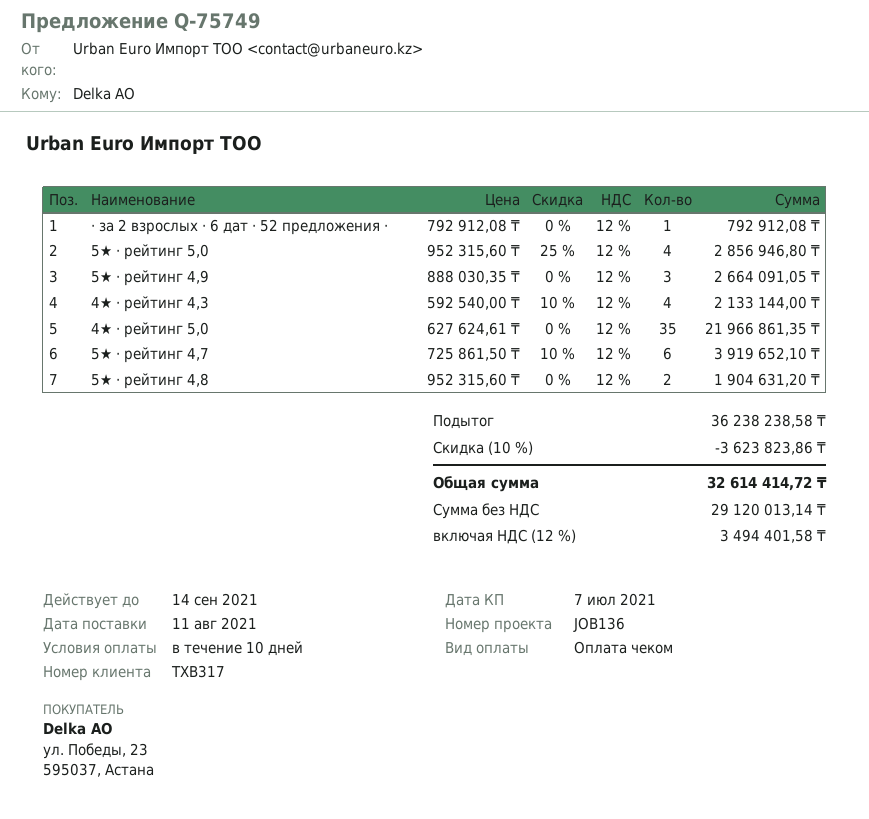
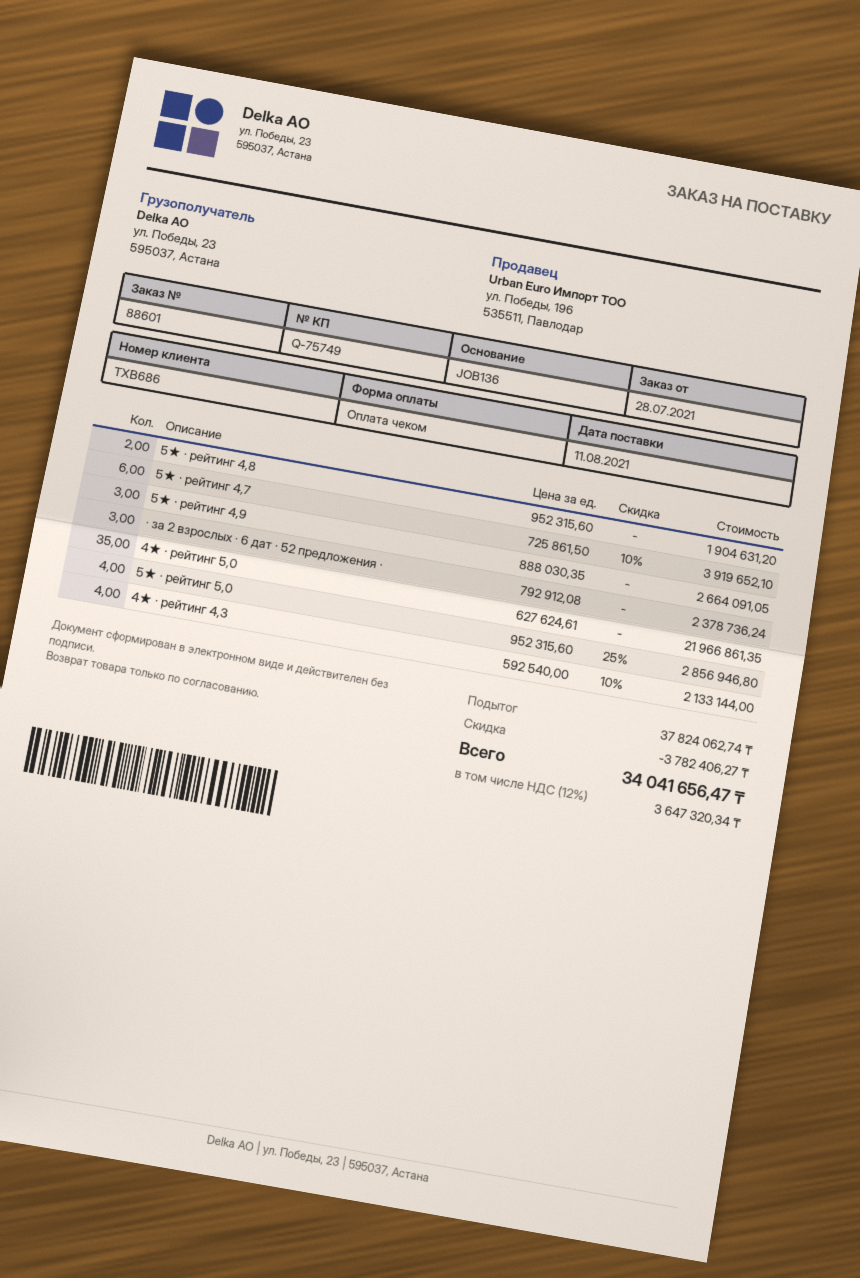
customer number: TXB317 -> TXB686
· за 2 взрослых · 6 дат · 52 предложения ·: 1 x 792912.08 = 792912.08 -> 3 x 792912.08 = 2378736.24
subtotal: 36238238.58 -> 37824062.74
discount: 3623823.86 -> 3782406.27
tax: 12% = 3494401.58 -> 12% = 3647320.34
total: 32614414.72 -> 34041656.47

